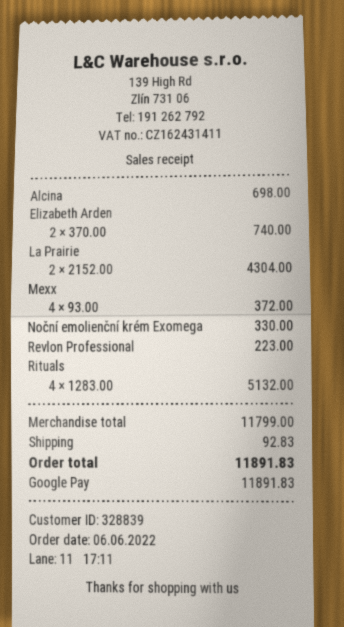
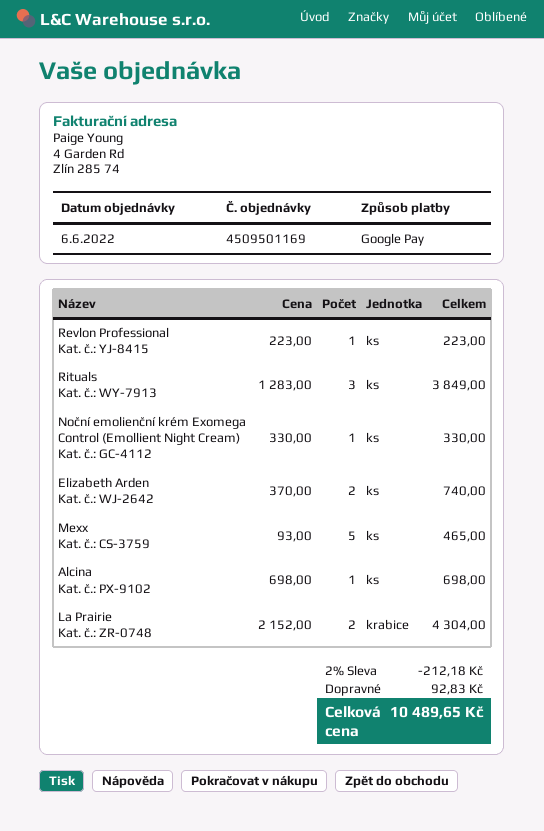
Mexx: 4 x 93.00 = 372.00 -> 5 x 93.00 = 465.00
Rituals: 4 x 1283.00 = 5132.00 -> 3 x 1283.00 = 3849.00
discount: none -> 2% = 212.18
total: 11891.83 -> 10489.65

